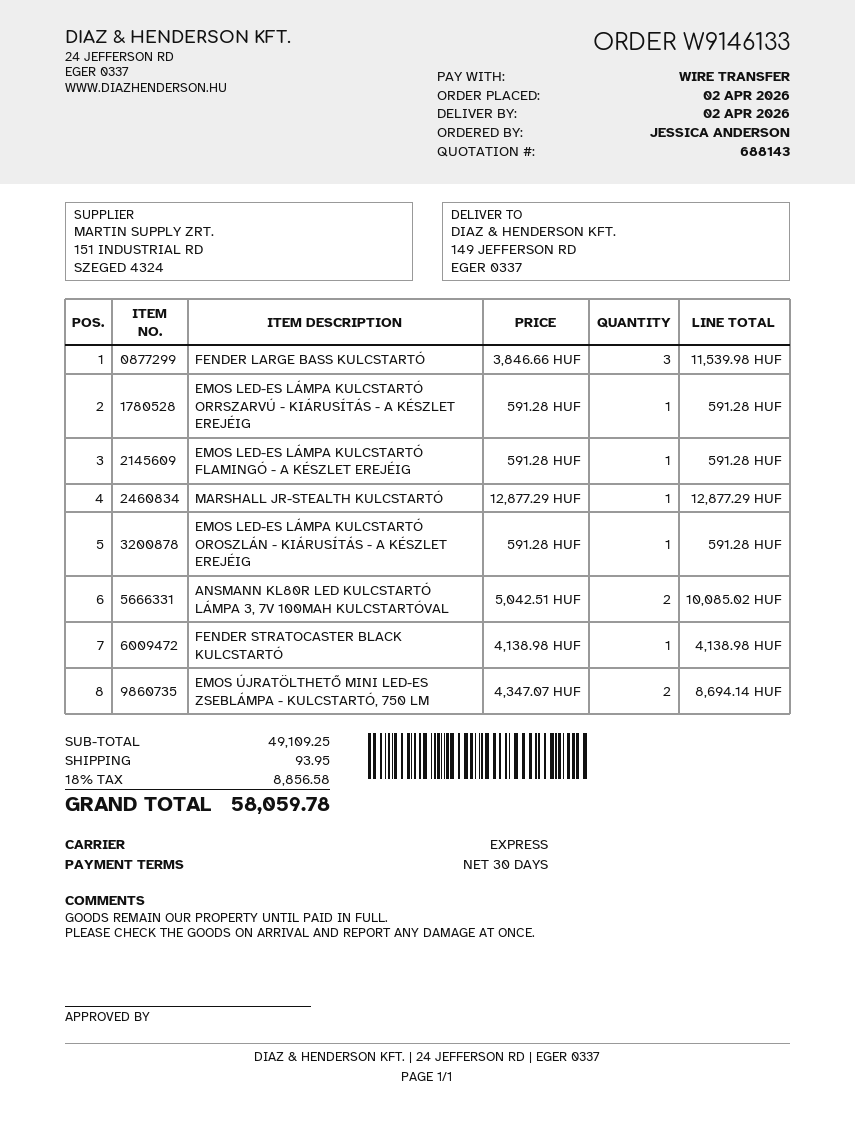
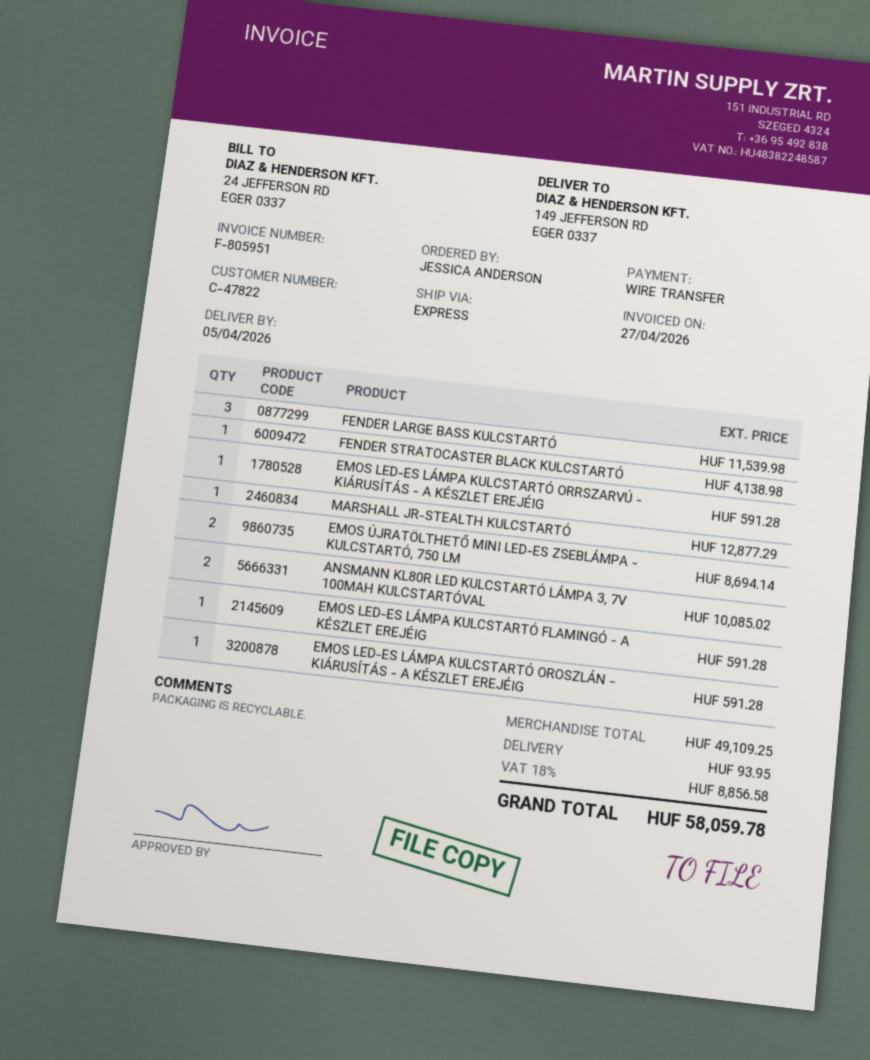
delivery date: 2026-04-02 -> 2026-04-05

